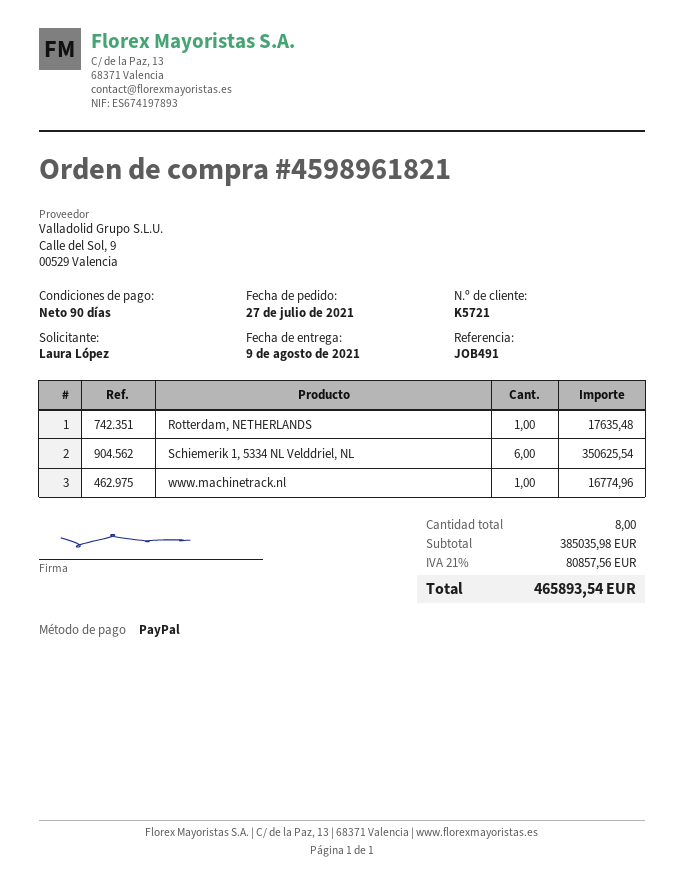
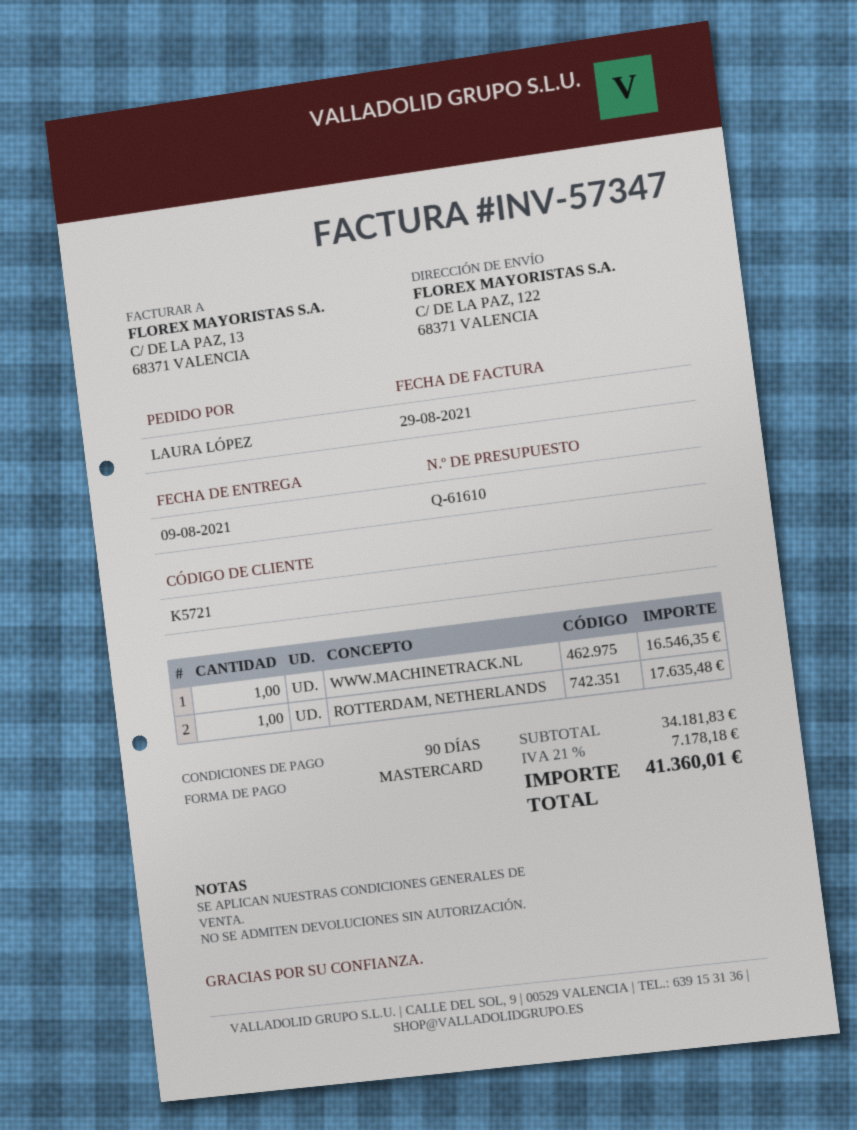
payment method: PayPal -> Mastercard
Schiemerik 1, 5334 NL Velddriel, NL: 6 for 350625.54 -> none
www.machinetrack.nl: 1 for 16774.96 -> 1 for 16546.35
subtotal: 385035.98 -> 34181.83
tax: 21% = 80857.56 -> 21% = 7178.18
total: 465893.54 -> 41360.01

